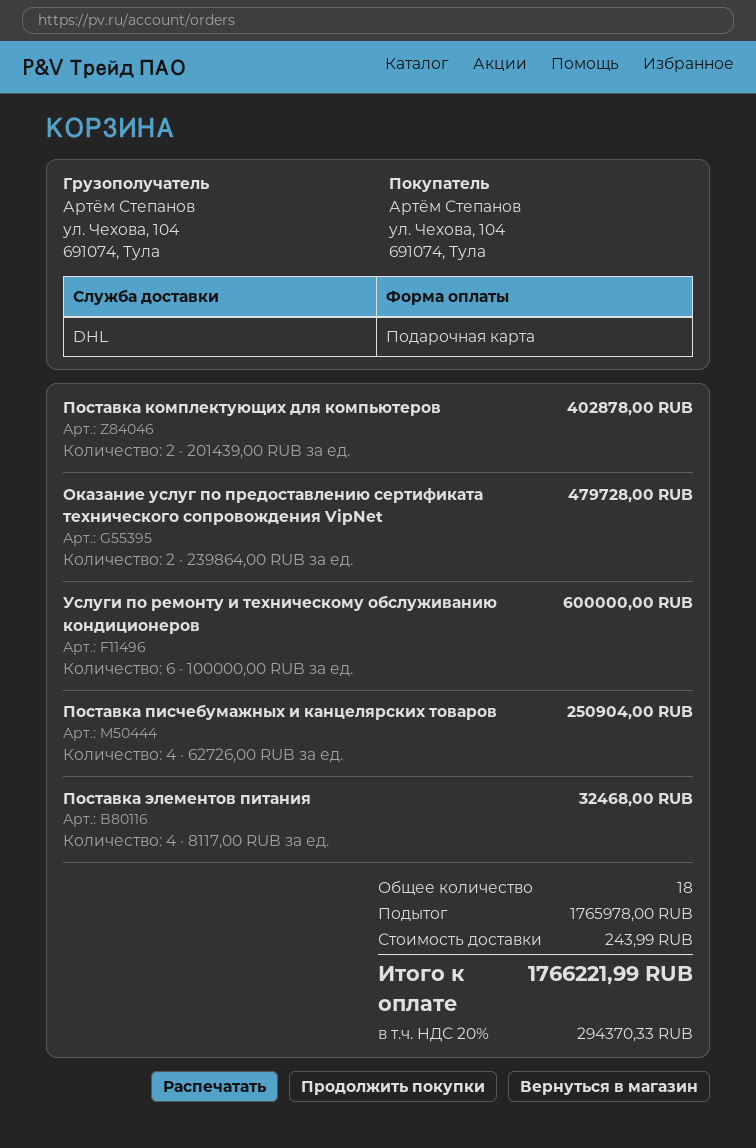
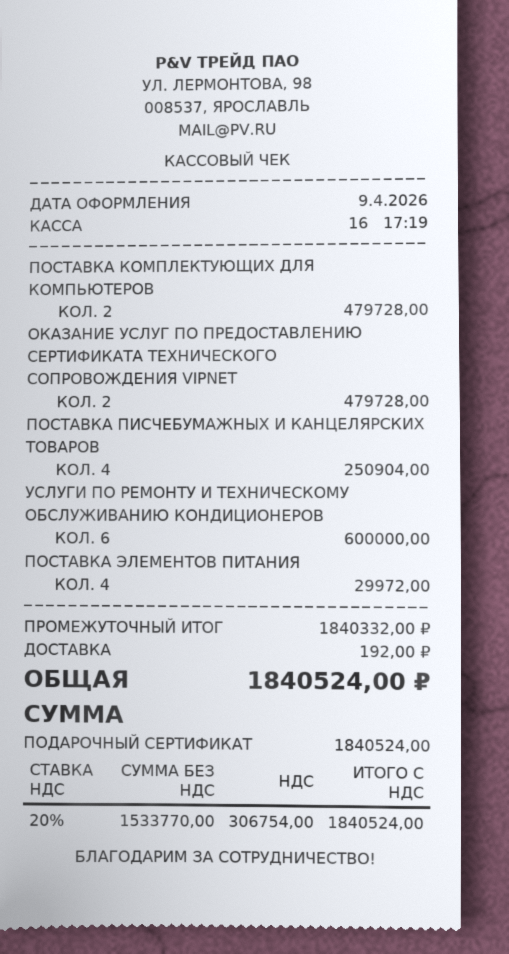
Поставка комплектующих для компьютеров: 2 for 402878.00 -> 2 for 479728.00
Поставка элементов питания: 4 for 32468.00 -> 4 for 29972.00
subtotal: 1765978.00 -> 1840332.00
shipping: 243.99 -> 192.00
tax: 20% = 294370.33 -> 20% = 306754.00
total: 1766221.99 -> 1840524.00

